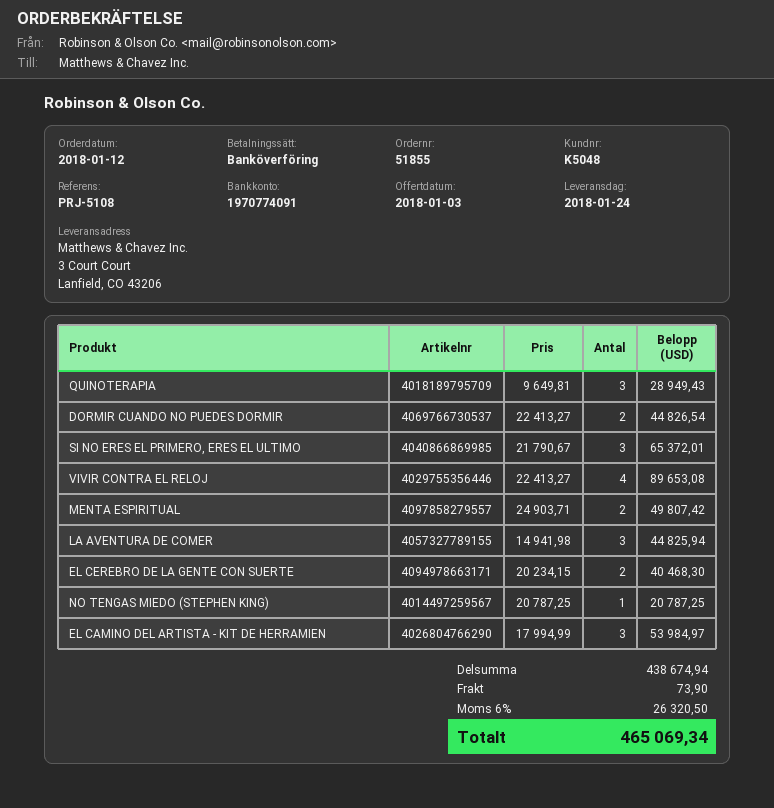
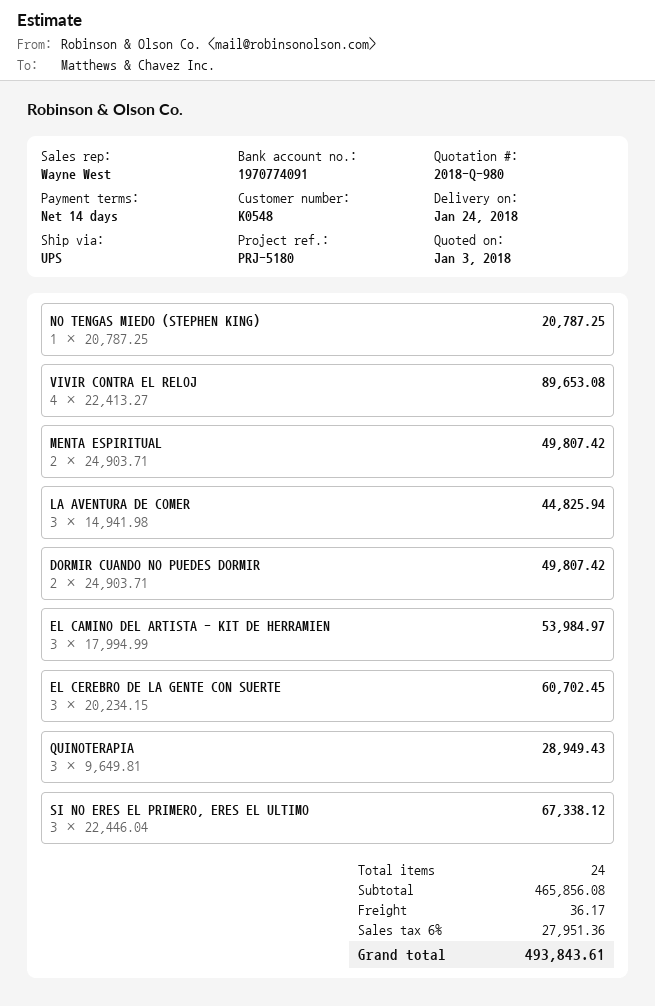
customer number: K5048 -> K0548
reference: PRJ-5108 -> PRJ-5180
DORMIR CUANDO NO PUEDES DORMIR: 2 x 22413.27 = 44826.54 -> 2 x 24903.71 = 49807.42
SI NO ERES EL PRIMERO, ERES EL ULTIMO: 3 x 21790.67 = 65372.01 -> 3 x 22446.04 = 67338.12
EL CEREBRO DE LA GENTE CON SUERTE: 2 x 20234.15 = 40468.30 -> 3 x 20234.15 = 60702.45
subtotal: 438674.94 -> 465856.08
shipping: 73.90 -> 36.17
tax: 6% = 26320.50 -> 6% = 27951.36
total: 465069.34 -> 493843.61

